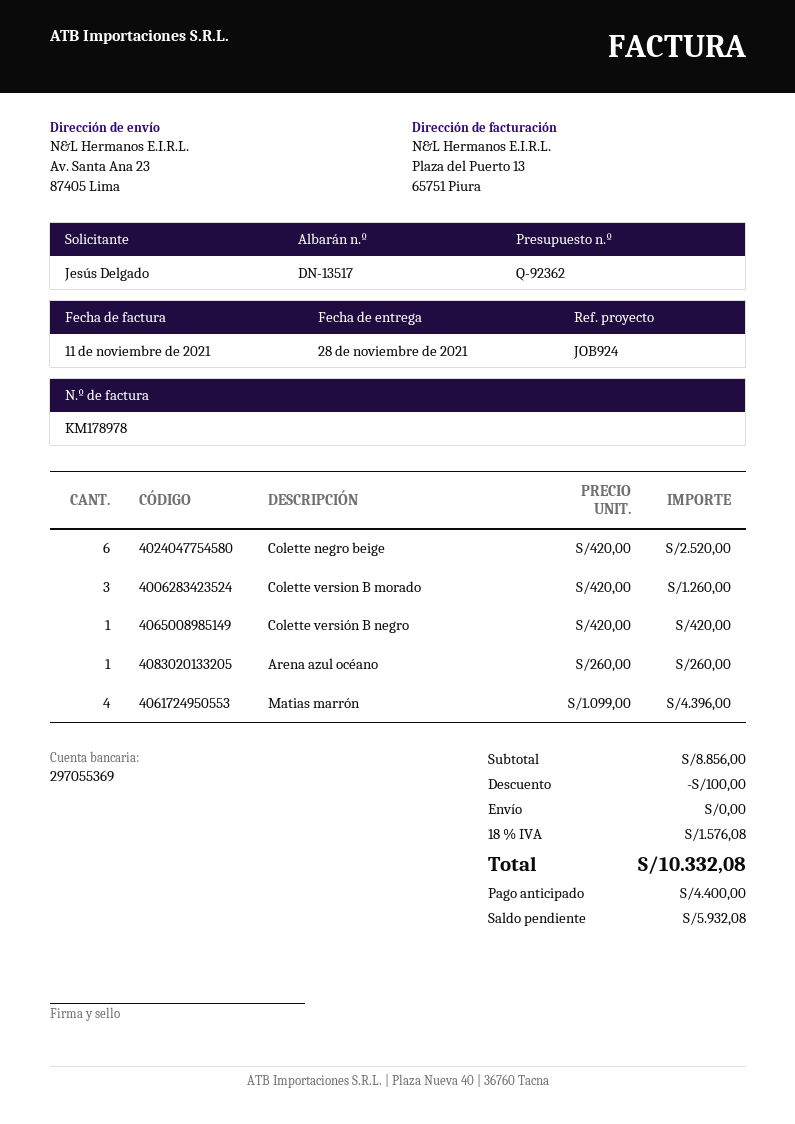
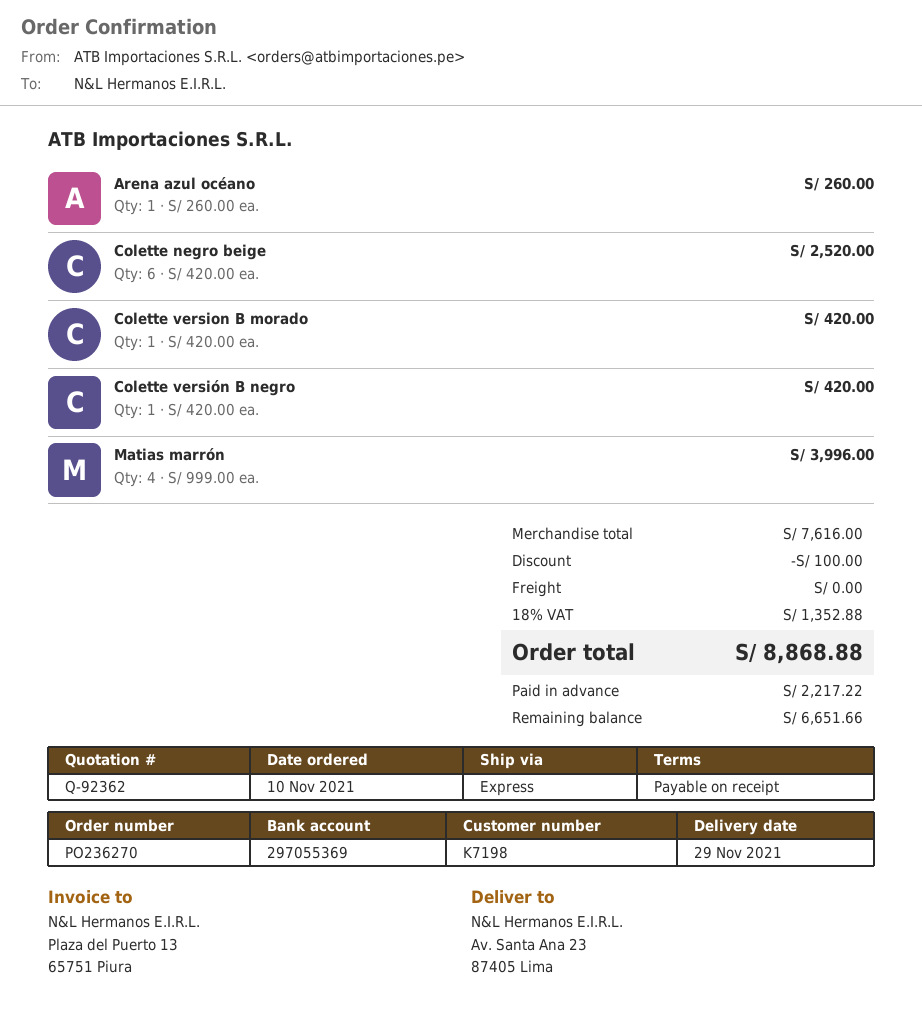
delivery date: 2021-11-28 -> 2021-11-29
Colette version B morado: 3 x 420.00 = 1260.00 -> 1 x 420.00 = 420.00
Matias marrón: 4 x 1099.00 = 4396.00 -> 4 x 999.00 = 3996.00
subtotal: 8856.00 -> 7616.00
tax: 18% = 1576.08 -> 18% = 1352.88
total: 10332.08 -> 8868.88
deposit: 4400.00 -> 2217.22
balance: 5932.08 -> 6651.66

